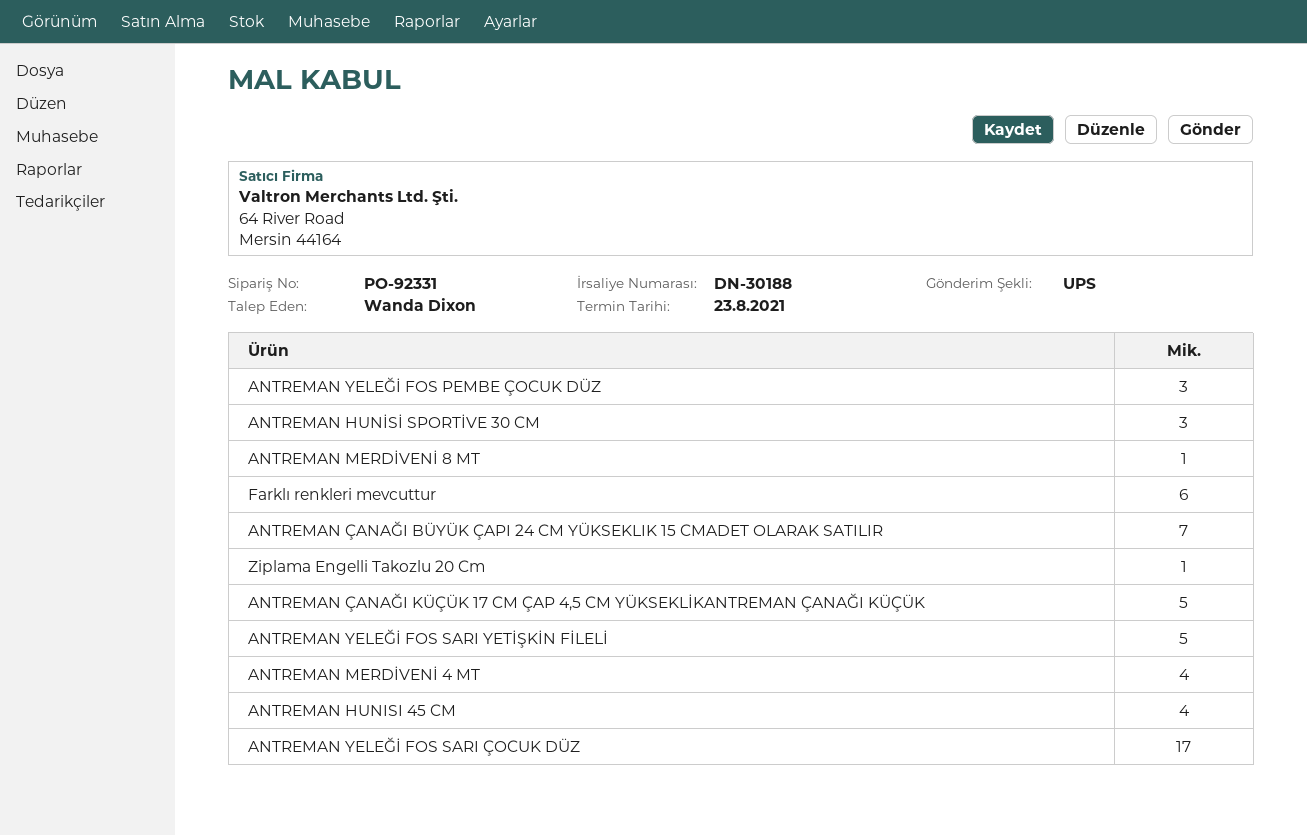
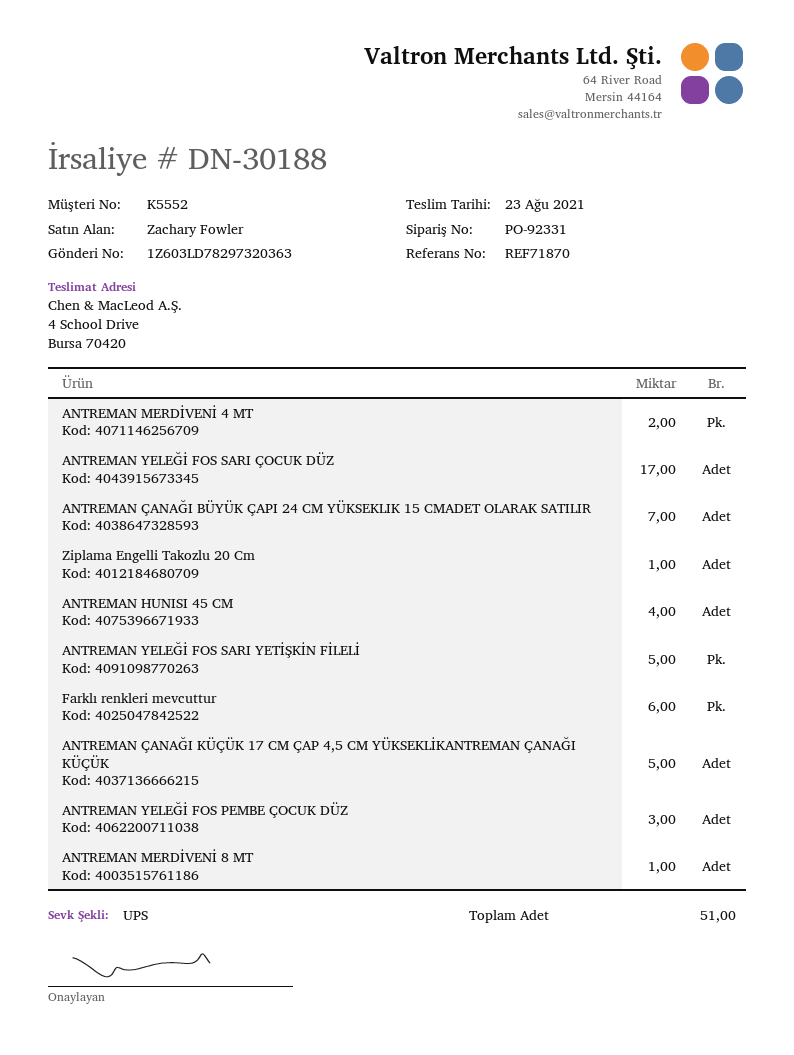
ordered by: Wanda Dixon -> Zachary Fowler
ANTREMAN HUNİSİ SPORTİVE 30 CM: 3 -> none
ANTREMAN MERDİVENİ 4 MT: 4 -> 2

